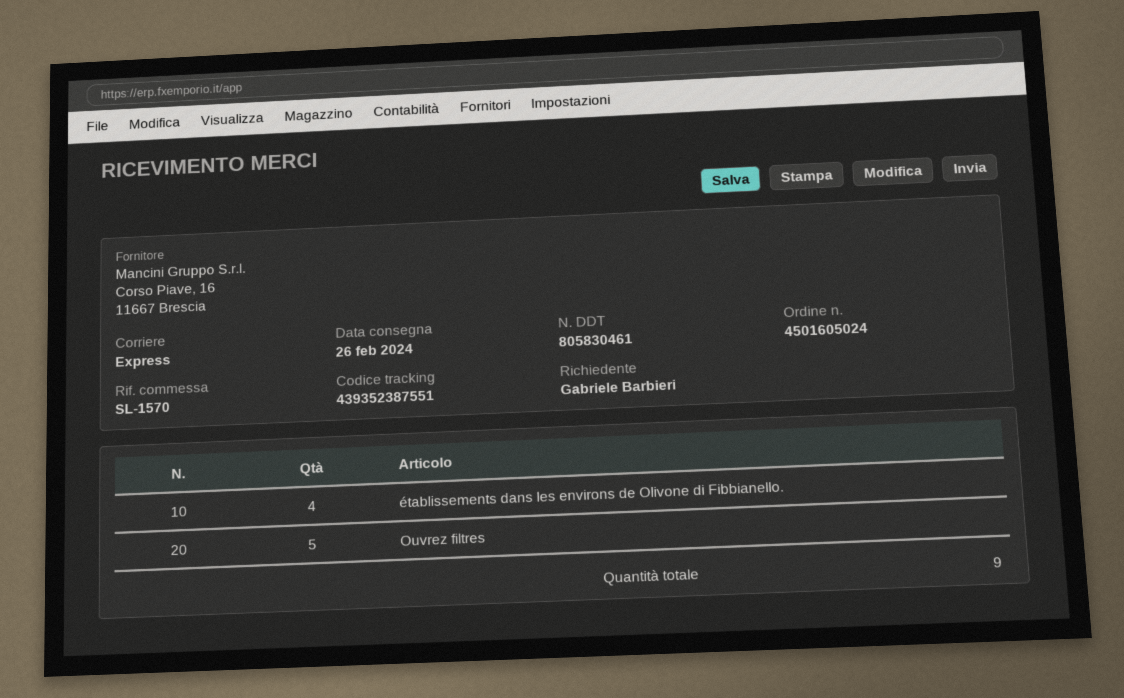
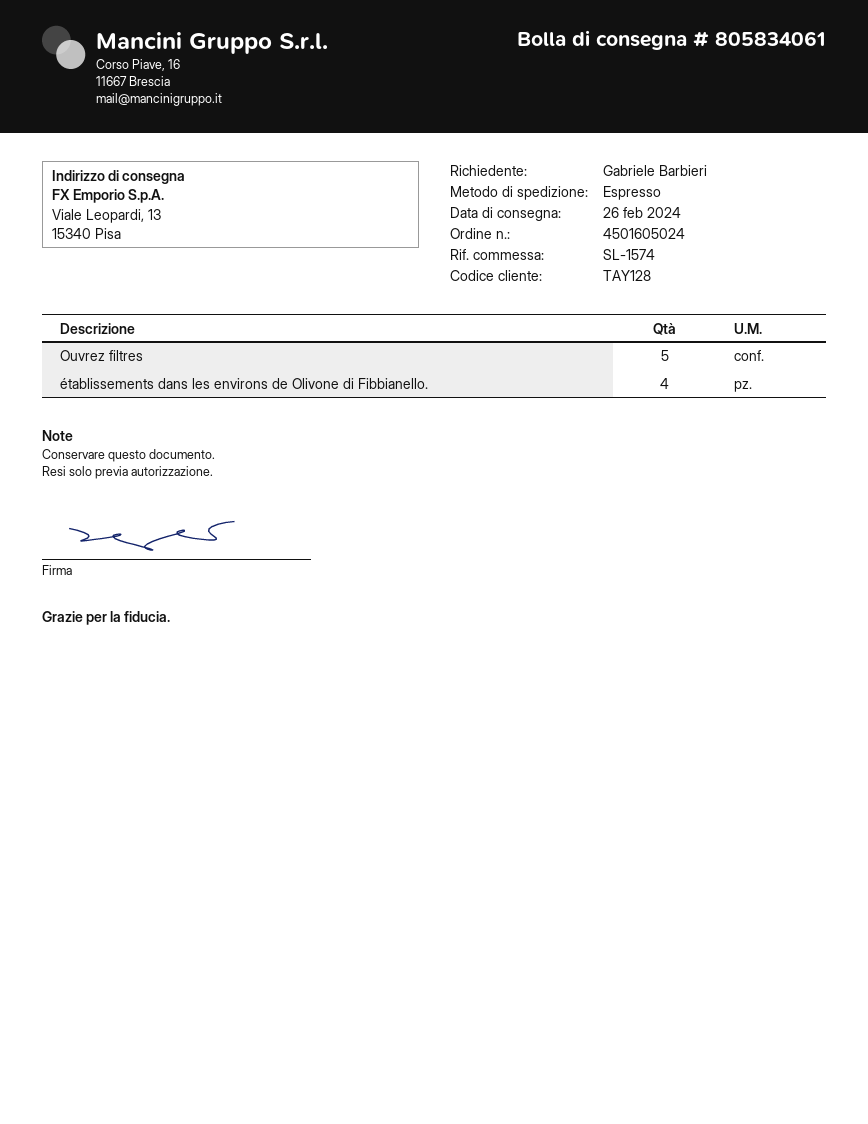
delivery note number: 805830461 -> 805834061
reference: SL-1570 -> SL-1574

